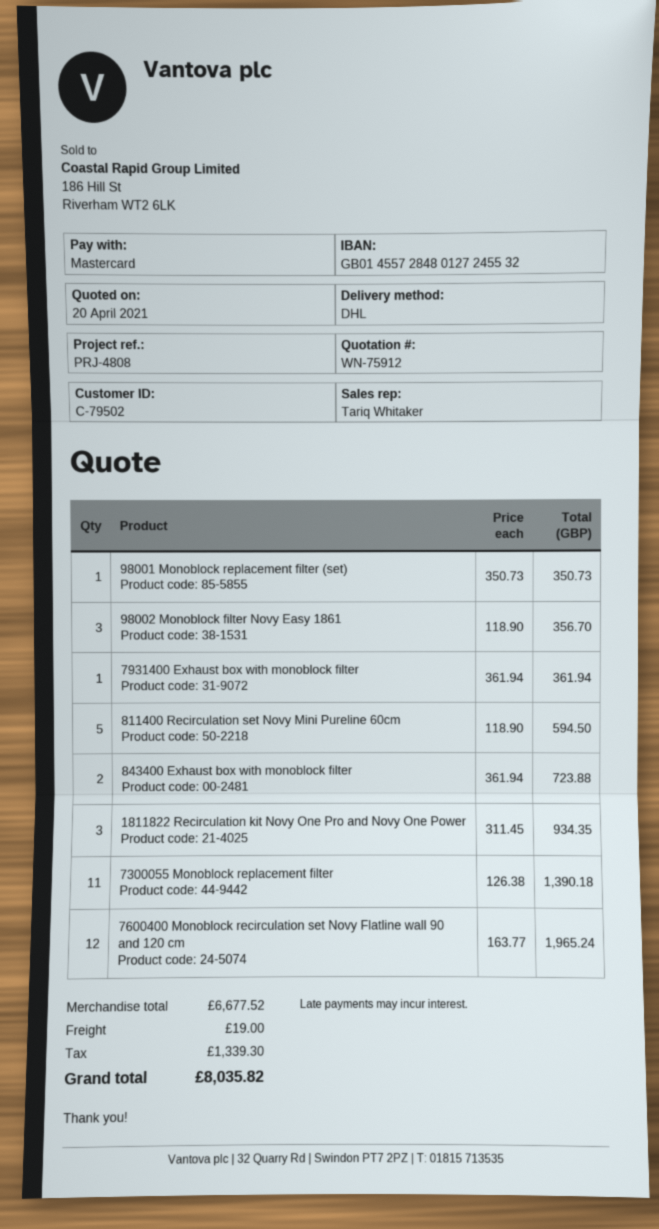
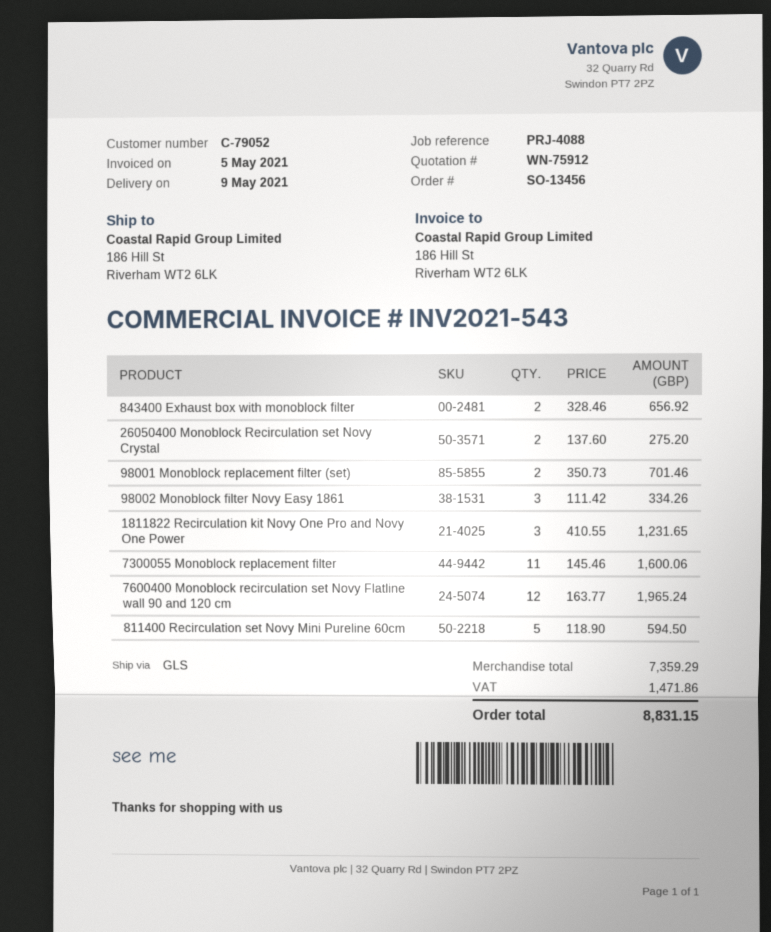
customer number: C-79502 -> C-79052
reference: PRJ-4808 -> PRJ-4088
shipping method: DHL -> GLS
98001 Monoblock replacement filter (set): 1 x 350.73 = 350.73 -> 2 x 350.73 = 701.46
98002 Monoblock filter Novy Easy 1861: 3 x 118.90 = 356.70 -> 3 x 111.42 = 334.26
7931400 Exhaust box with monoblock filter: 1 x 361.94 = 361.94 -> none
843400 Exhaust box with monoblock filter: 2 x 361.94 = 723.88 -> 2 x 328.46 = 656.92
1811822 Recirculation kit Novy One Pro and Novy One Power: 3 x 311.45 = 934.35 -> 3 x 410.55 = 1231.65
7300055 Monoblock replacement filter: 11 x 126.38 = 1390.18 -> 11 x 145.46 = 1600.06
26050400 Monoblock Recirculation set Novy Crystal: none -> 2 x 137.60 = 275.20
subtotal: 6677.52 -> 7359.29
shipping: 19.00 -> none
tax: 1339.30 -> 1471.86
total: 8035.82 -> 8831.15

